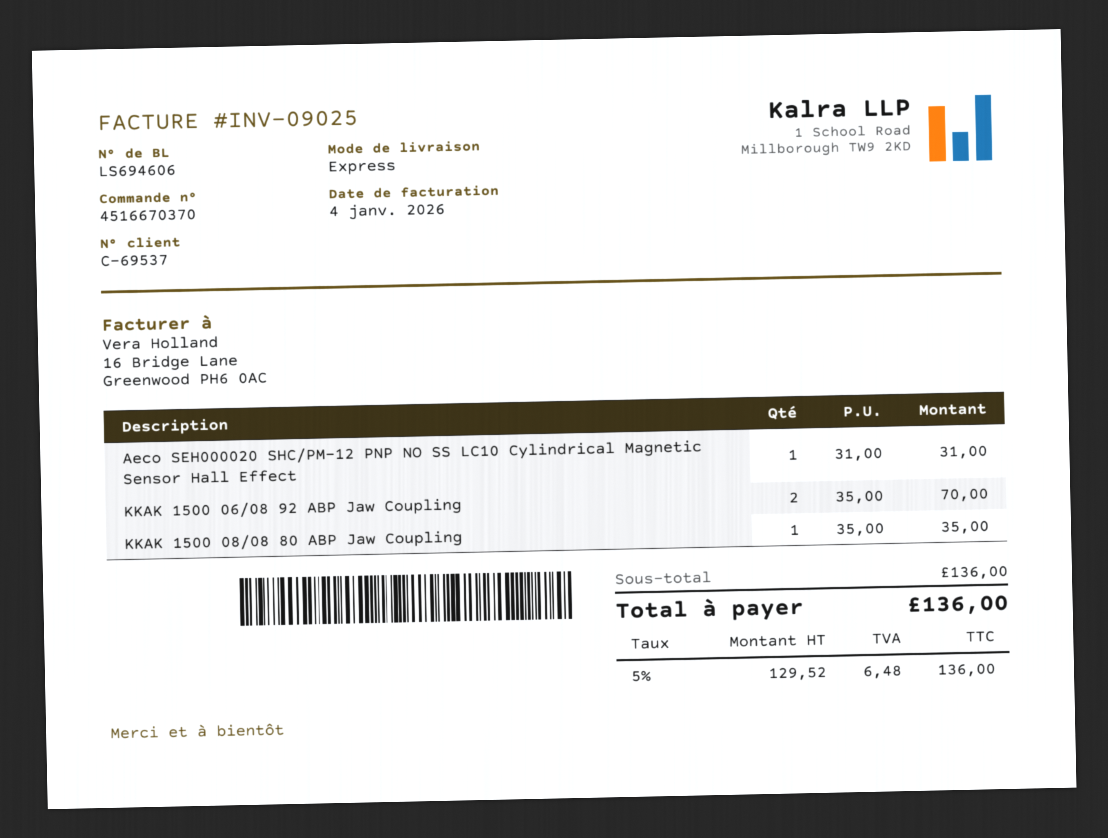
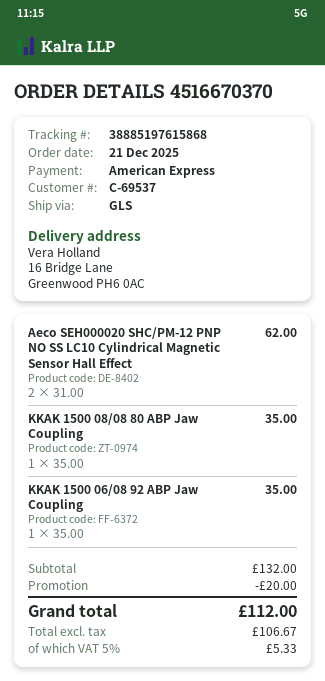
shipping method: express -> GLS
Aeco SEH000020 SHC/PM-12 PNP NO SS LC10 Cylindrical Magnetic Sensor Hall Effect: 1 x 31.00 = 31.00 -> 2 x 31.00 = 62.00
KKAK 1500 06/08 92 ABP Jaw Coupling: 2 x 35.00 = 70.00 -> 1 x 35.00 = 35.00
subtotal: 136.00 -> 132.00
discount: none -> 20.00
net: 129.52 -> 106.67
tax: 5% = 6.48 -> 5% = 5.33
total: 136.00 -> 112.00

